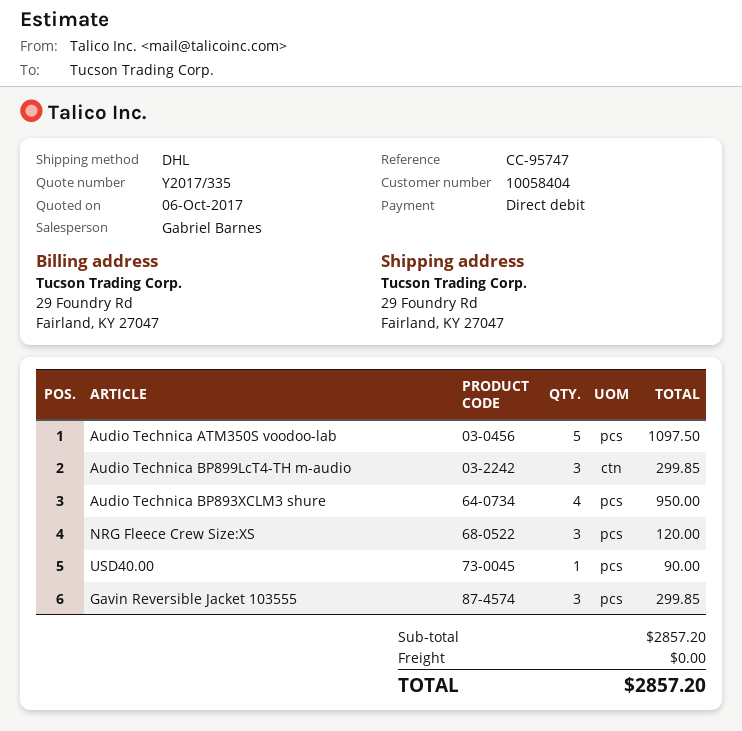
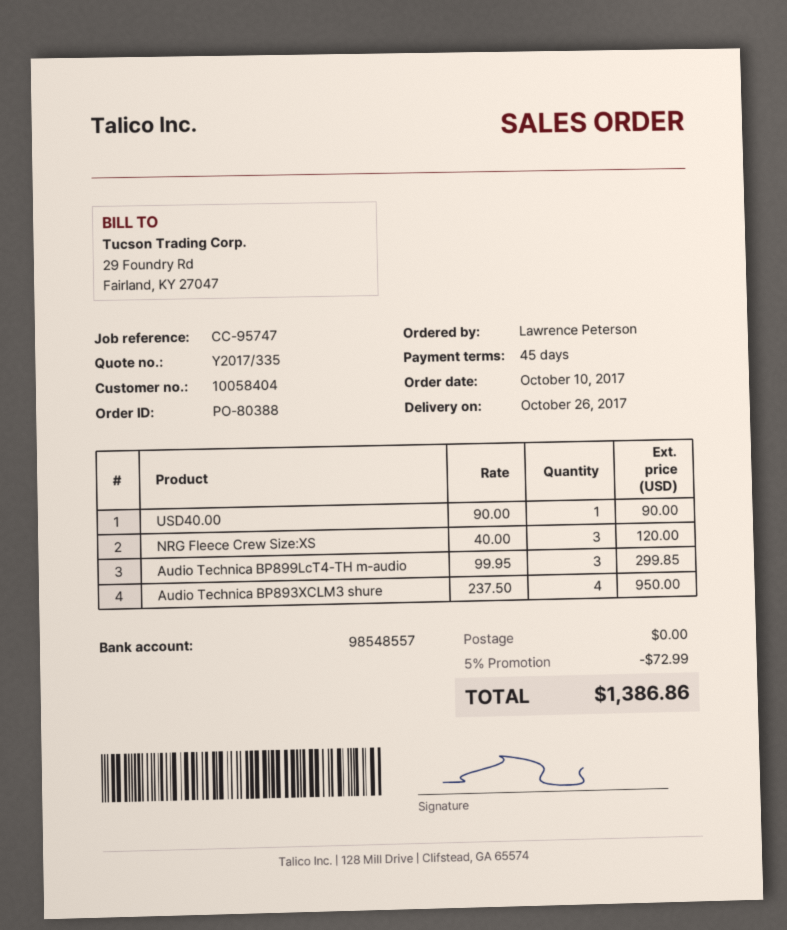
Audio Technica ATM350S voodoo-lab: 5 for 1097.50 -> none
Gavin Reversible Jacket 103555: 3 for 299.85 -> none
discount: none -> 5% = 72.99
total: 2857.20 -> 1386.86

